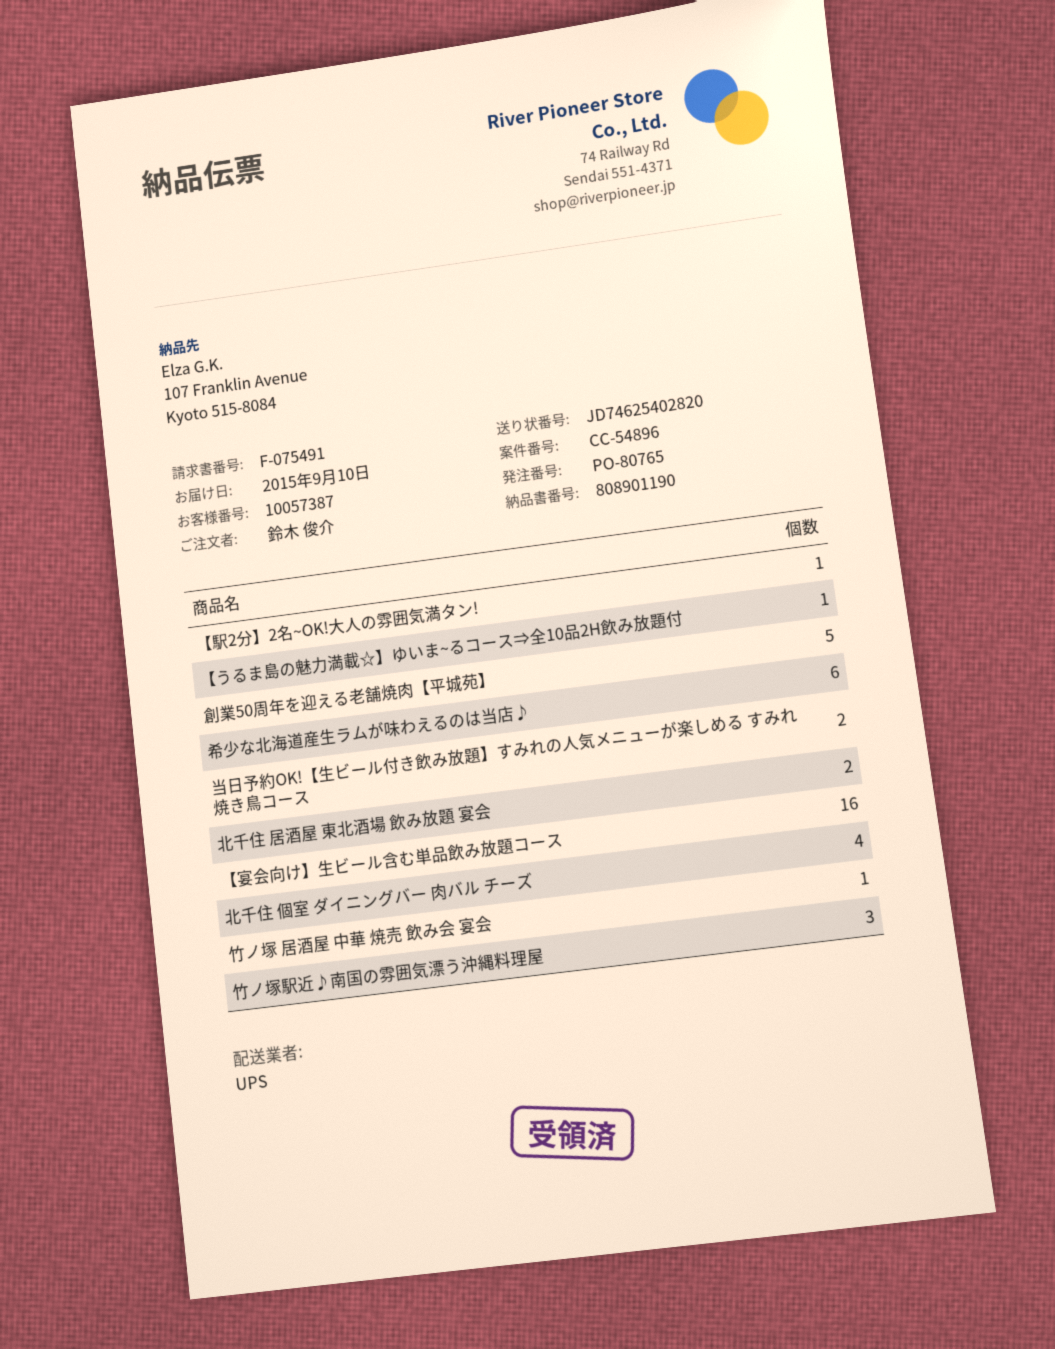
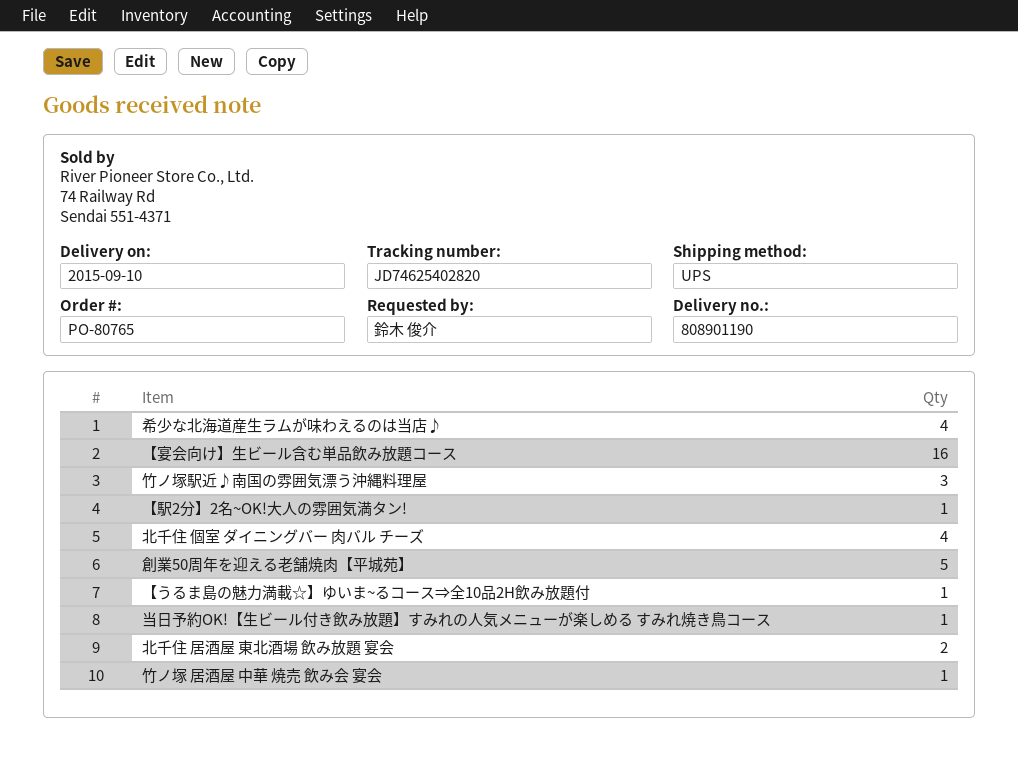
希少な北海道産生ラムが味わえるのは当店♪: 6 -> 4
当日予約OK!【生ビール付き飲み放題】すみれの人気メニューが楽しめる すみれ焼き鳥コース: 2 -> 1

